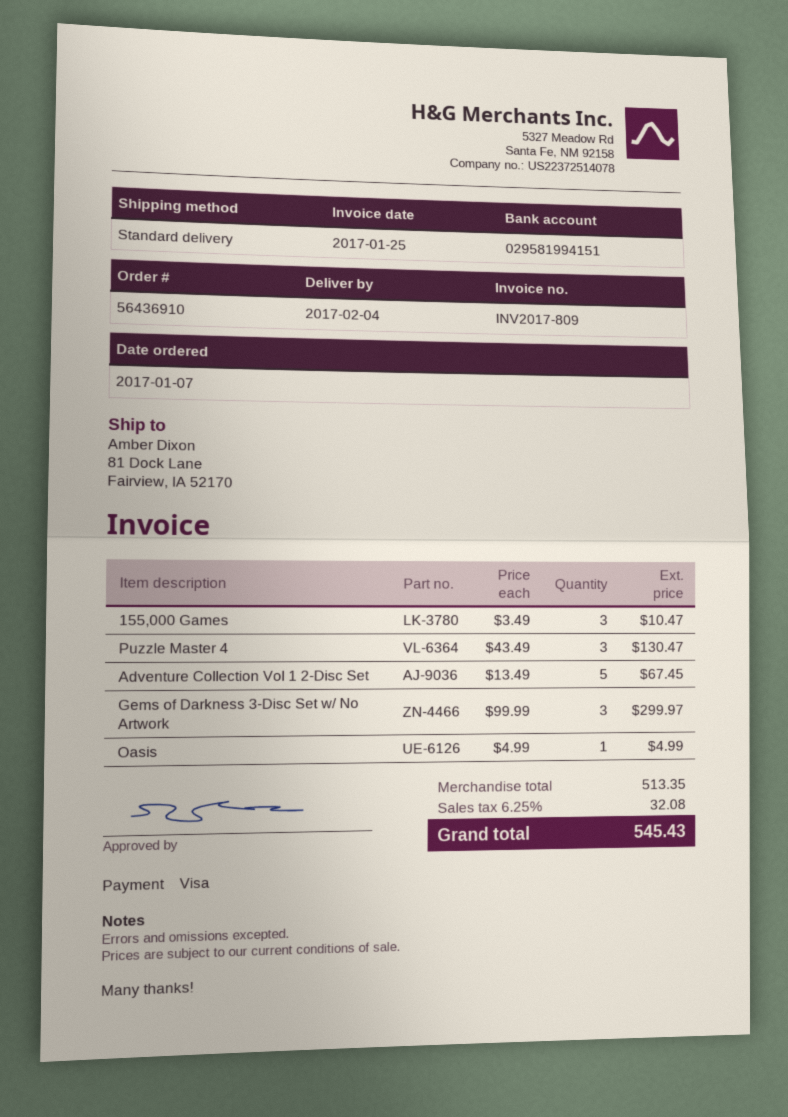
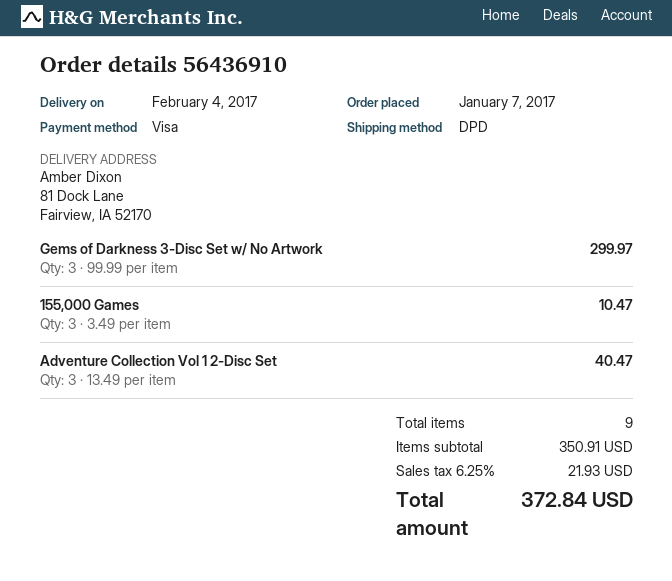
shipping method: standard -> DPD
Puzzle Master 4: 3 x 43.49 = 130.47 -> none
Adventure Collection Vol 1 2-Disc Set: 5 x 13.49 = 67.45 -> 3 x 13.49 = 40.47
Oasis: 1 x 4.99 = 4.99 -> none
subtotal: 513.35 -> 350.91
tax: 6.25% = 32.08 -> 6.25% = 21.93
total: 545.43 -> 372.84

